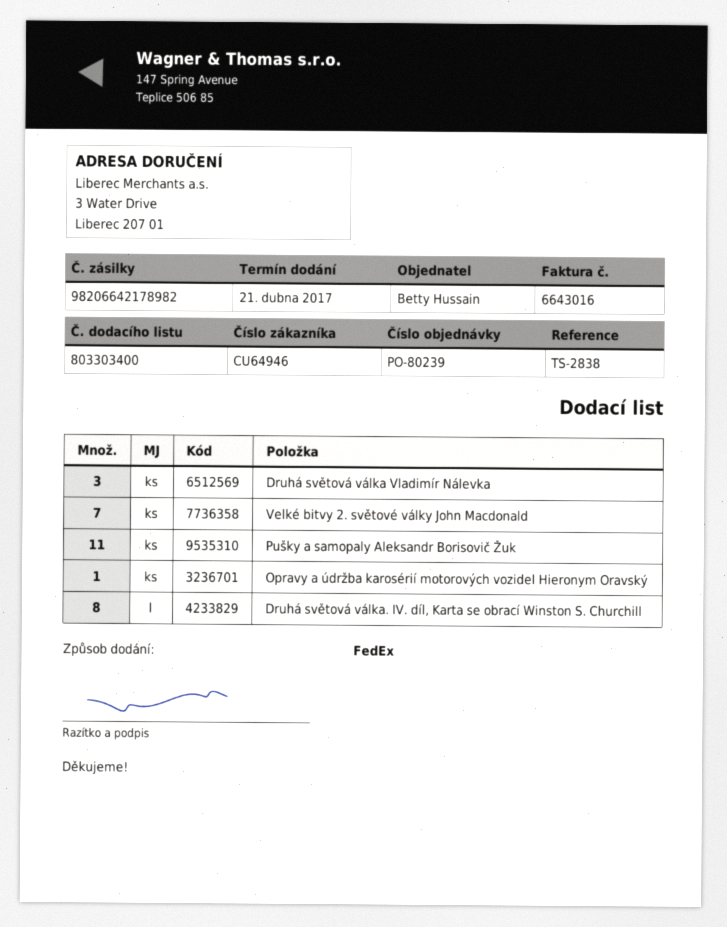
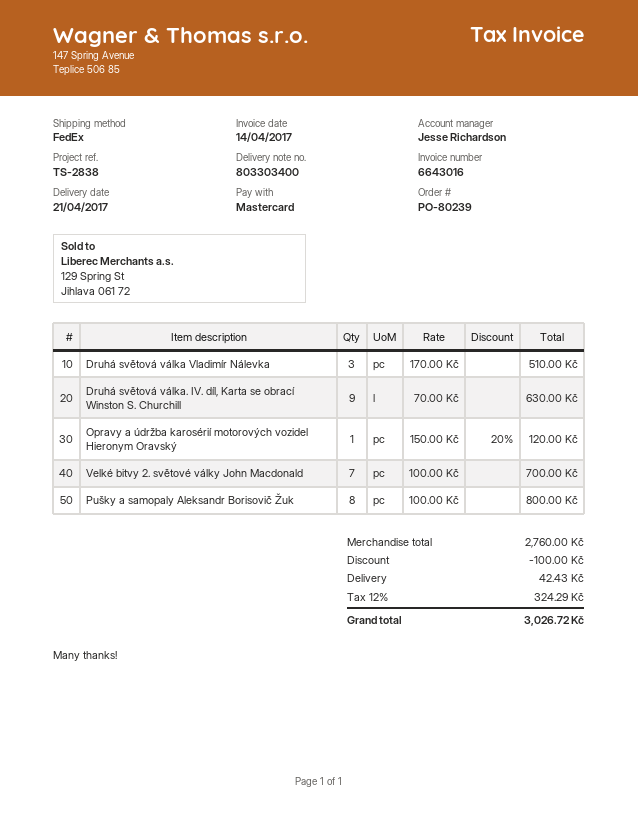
Pušky a samopaly Aleksandr Borisovič Žuk: 11 -> 8
Druhá světová válka. IV. díl, Karta se obrací Winston S. Churchill: 8 -> 9

